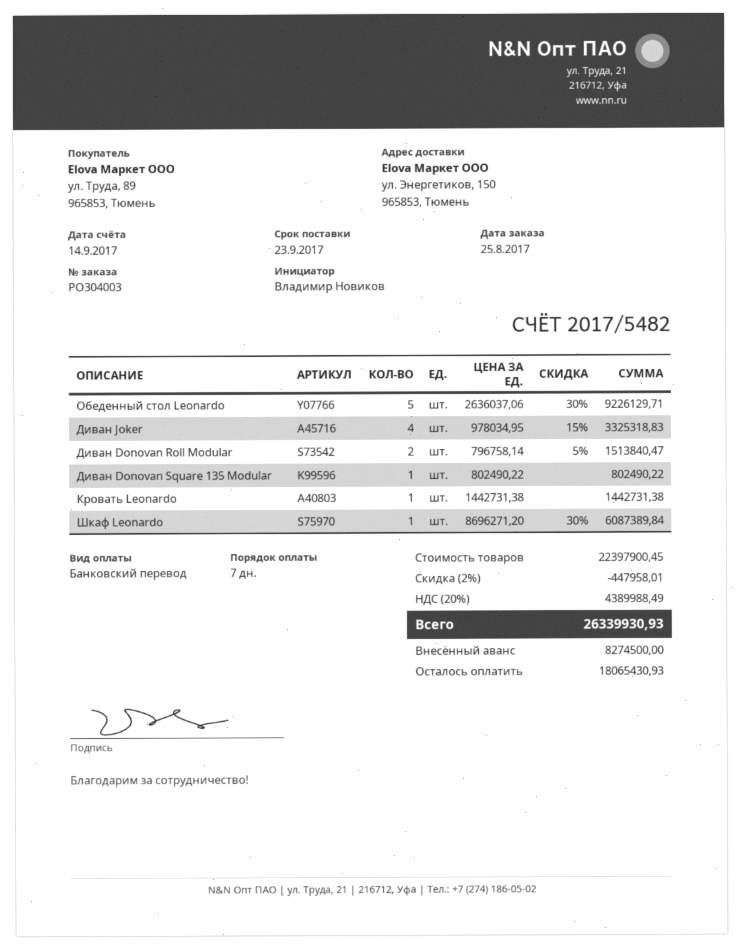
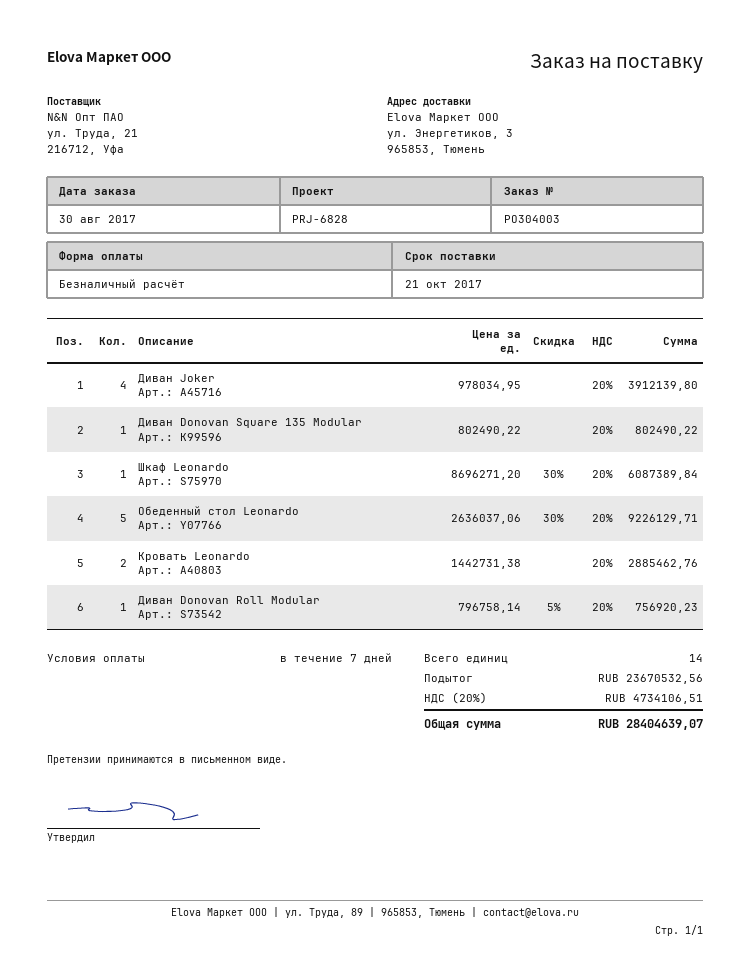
order date: 2017-08-25 -> 2017-08-30
delivery date: 2017-09-23 -> 2017-10-21
ship to: ул. Энергетиков, 150, 965853, Тюмень -> ул. Энергетиков, 3, 965853, Тюмень
Диван Joker: 4 x 978034.95 - 15% = 3325318.83 -> 4 x 978034.95 = 3912139.80
Диван Donovan Roll Modular: 2 x 796758.14 - 5% = 1513840.47 -> 1 x 796758.14 - 5% = 756920.23
Кровать Leonardo: 1 x 1442731.38 = 1442731.38 -> 2 x 1442731.38 = 2885462.76
subtotal: 22397900.45 -> 23670532.56
discount: 2% = 447958.01 -> none
tax: 20% = 4389988.49 -> 20% = 4734106.51
total: 26339930.93 -> 28404639.07

